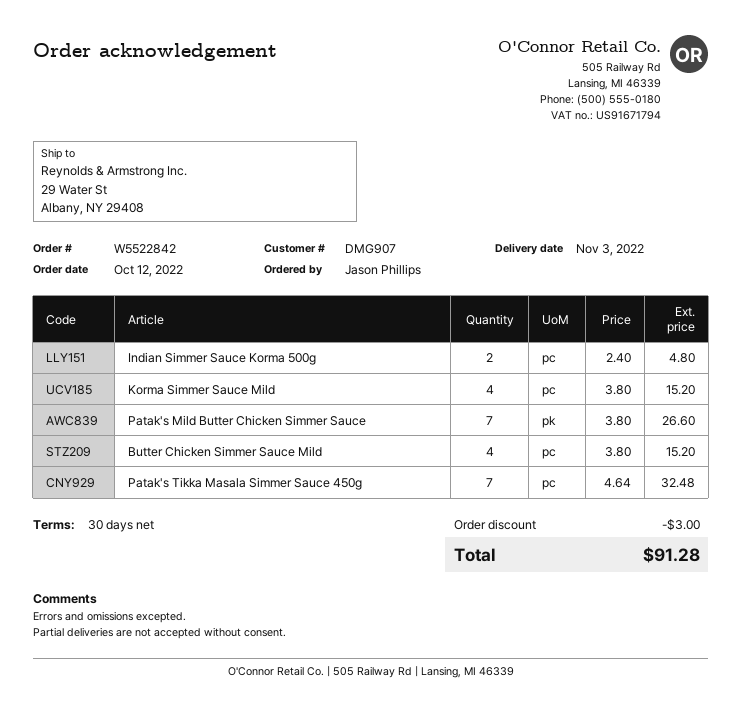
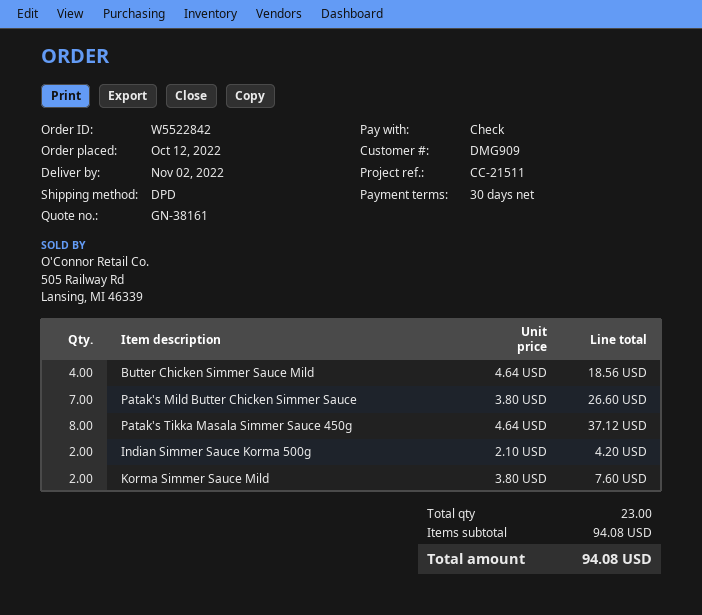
delivery date: 2022-11-03 -> 2022-11-02
customer number: DMG907 -> DMG909
Indian Simmer Sauce Korma 500g: 2 x 2.40 = 4.80 -> 2 x 2.10 = 4.20
Korma Simmer Sauce Mild: 4 x 3.80 = 15.20 -> 2 x 3.80 = 7.60
Butter Chicken Simmer Sauce Mild: 4 x 3.80 = 15.20 -> 4 x 4.64 = 18.56
Patak's Tikka Masala Simmer Sauce 450g: 7 x 4.64 = 32.48 -> 8 x 4.64 = 37.12
discount: 3.00 -> none
total: 91.28 -> 94.08

